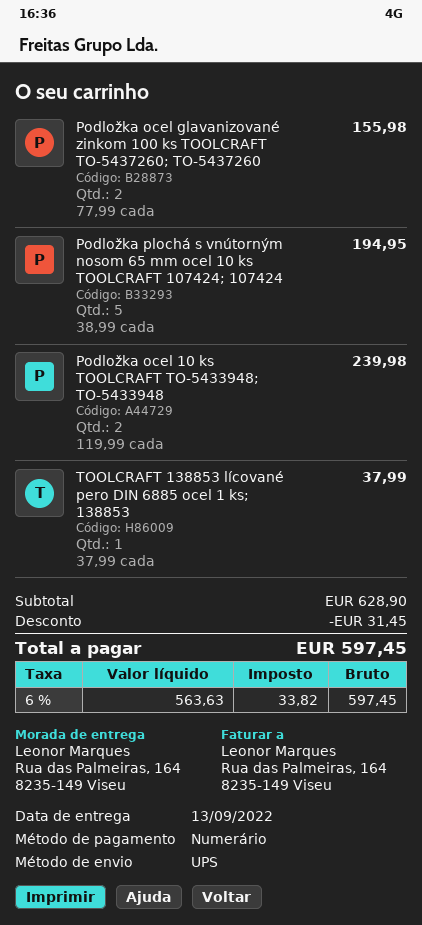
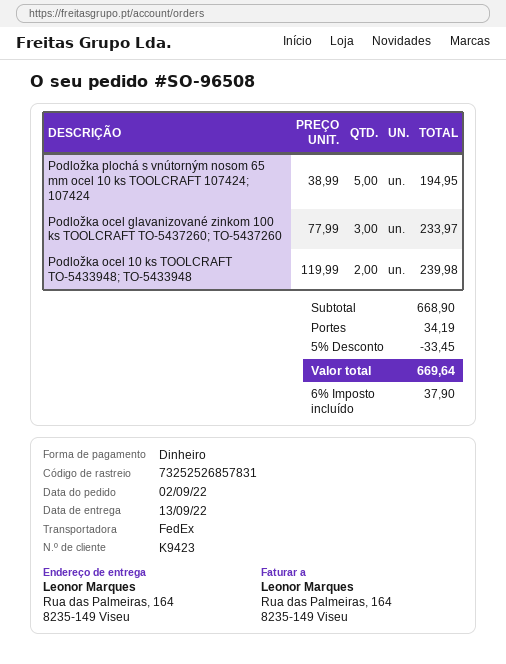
shipping method: UPS -> FedEx
Podložka ocel glavanizované zinkom 100 ks TOOLCRAFT TO-5437260; TO-5437260: 2 x 77.99 = 155.98 -> 3 x 77.99 = 233.97
TOOLCRAFT 138853 lícované pero DIN 6885 ocel 1 ks; 138853: 1 x 37.99 = 37.99 -> none
subtotal: 628.90 -> 668.90
discount: 31.45 -> 33.45
shipping: none -> 34.19
tax: 6% = 33.82 -> 6% = 37.90
total: 597.45 -> 669.64

